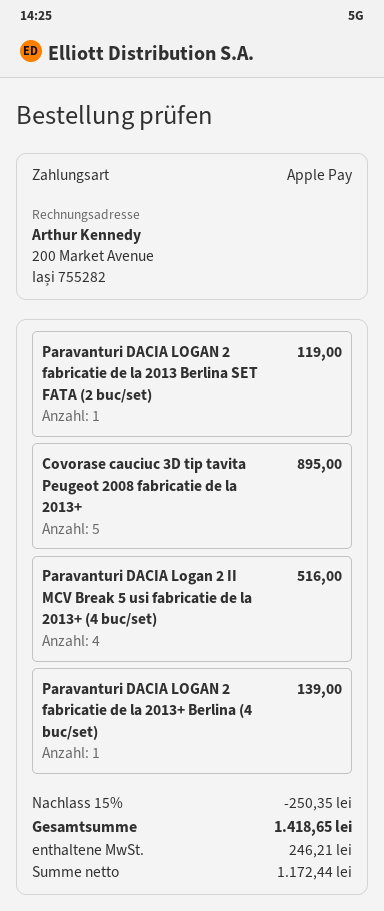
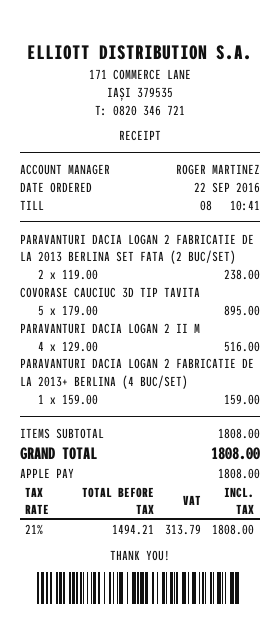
Paravanturi DACIA LOGAN 2 fabricatie de la 2013 Berlina SET FATA (2 buc/set): 1 for 119.00 -> 2 for 238.00
Paravanturi DACIA LOGAN 2 fabricatie de la 2013+ Berlina (4 buc/set): 1 for 139.00 -> 1 for 159.00
discount: 15% = 250.35 -> none
net: 1172.44 -> 1494.21
tax: 246.21 -> 313.79
total: 1418.65 -> 1808.00

